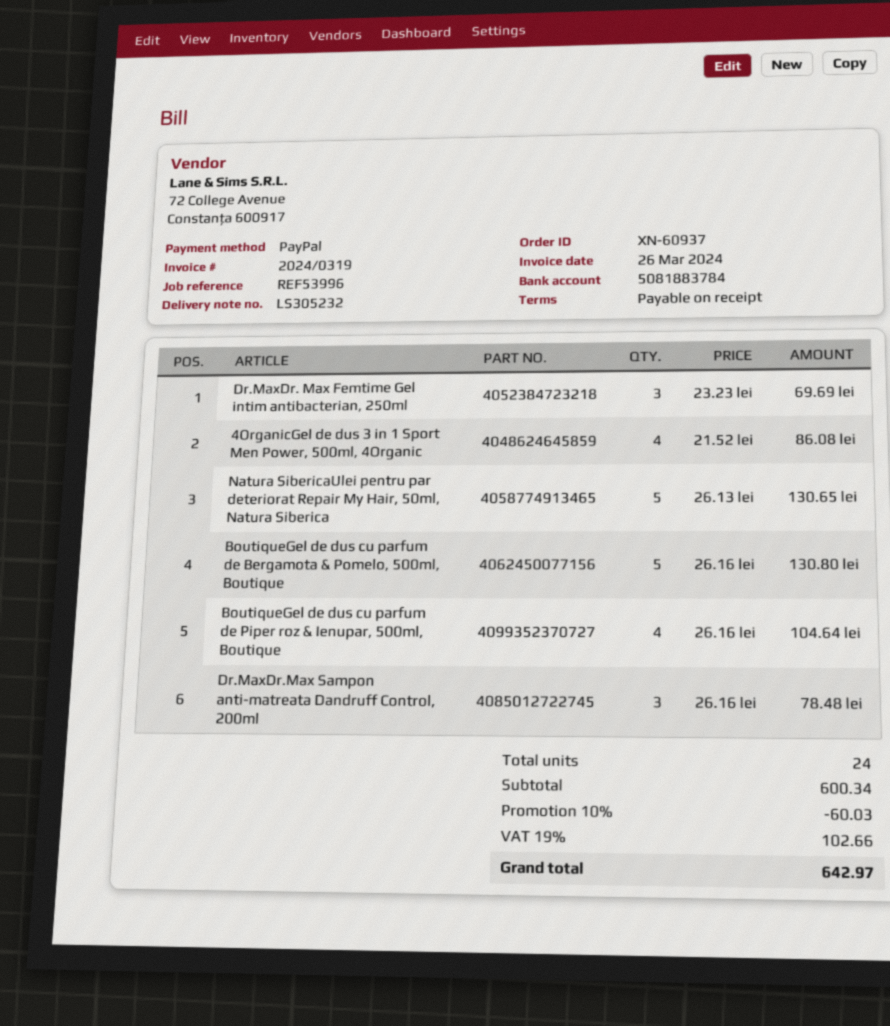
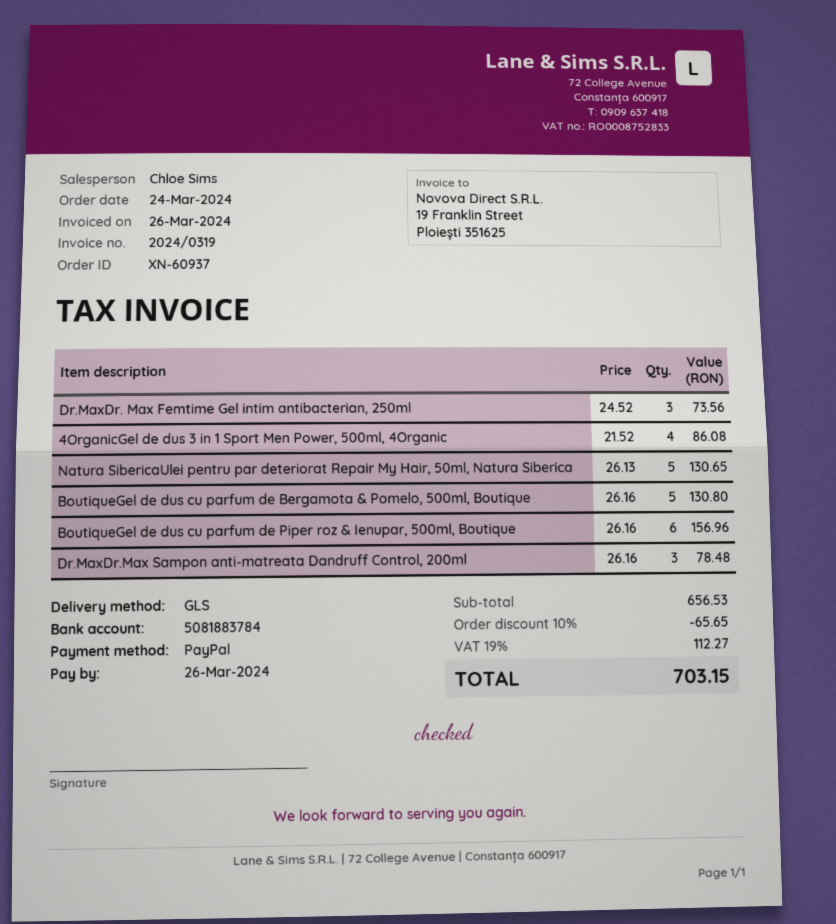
Dr.MaxDr. Max Femtime Gel intim antibacterian, 250ml: 3 x 23.23 = 69.69 -> 3 x 24.52 = 73.56
BoutiqueGel de dus cu parfum de Piper roz & Ienupar, 500ml, Boutique: 4 x 26.16 = 104.64 -> 6 x 26.16 = 156.96
subtotal: 600.34 -> 656.53
discount: 10% = 60.03 -> 10% = 65.65
tax: 19% = 102.66 -> 19% = 112.27
total: 642.97 -> 703.15

